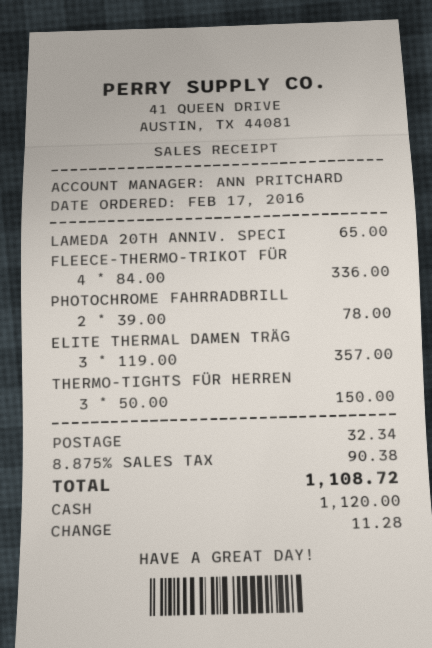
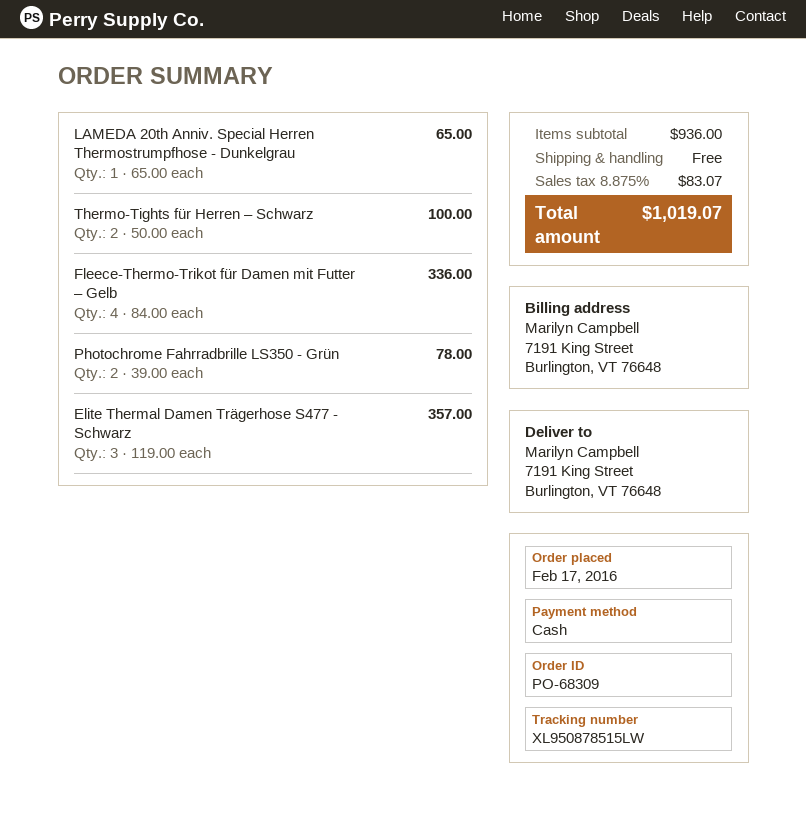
THERMO-TIGHTS FÜR HERREN: 3 x 50.00 = 150.00 -> 2 x 50.00 = 100.00
shipping: 32.34 -> 0.00
tax: 8.875% = 90.38 -> 8.875% = 83.07
total: 1108.72 -> 1019.07

